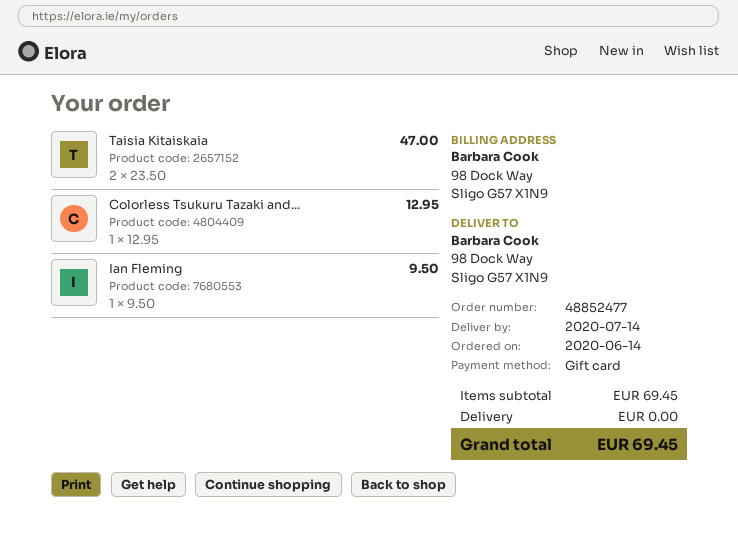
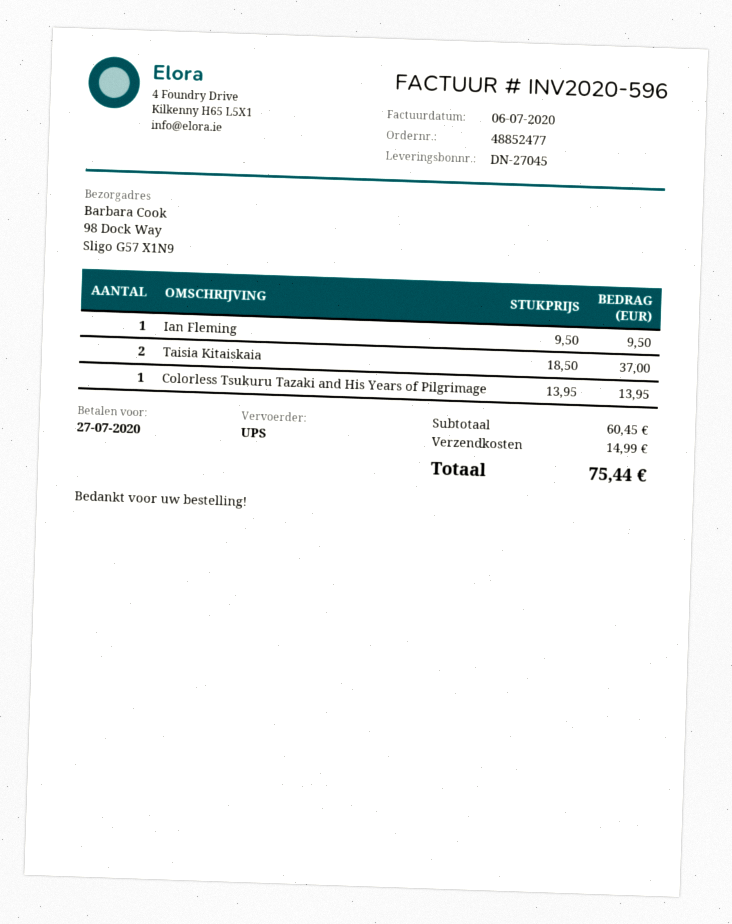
Taisia Kitaiskaia: 2 x 23.50 = 47.00 -> 2 x 18.50 = 37.00
Colorless Tsukuru Tazaki and...: 1 x 12.95 = 12.95 -> 1 x 13.95 = 13.95
subtotal: 69.45 -> 60.45
shipping: 0.00 -> 14.99
total: 69.45 -> 75.44

